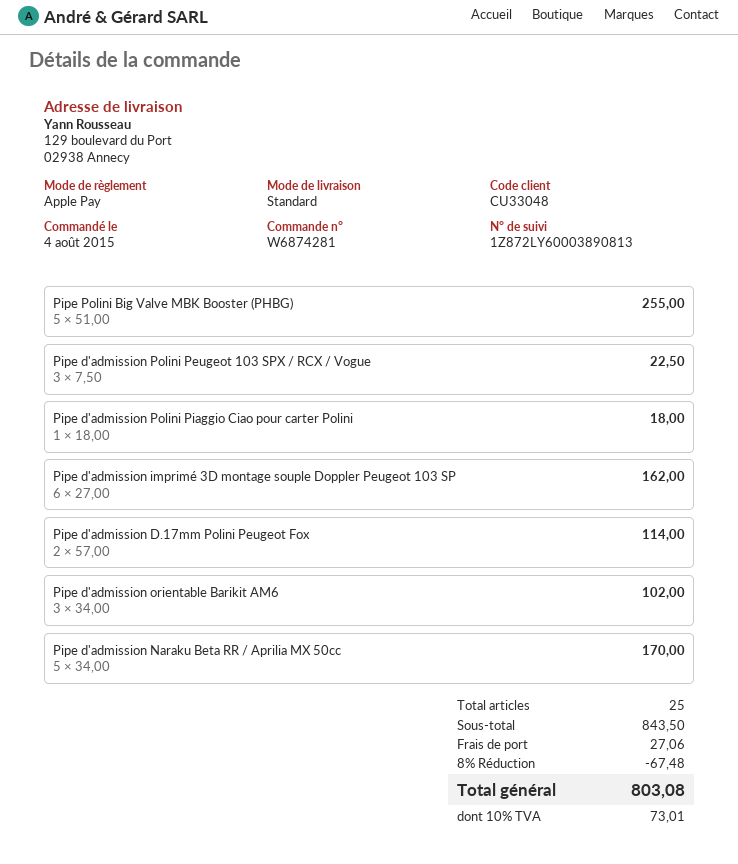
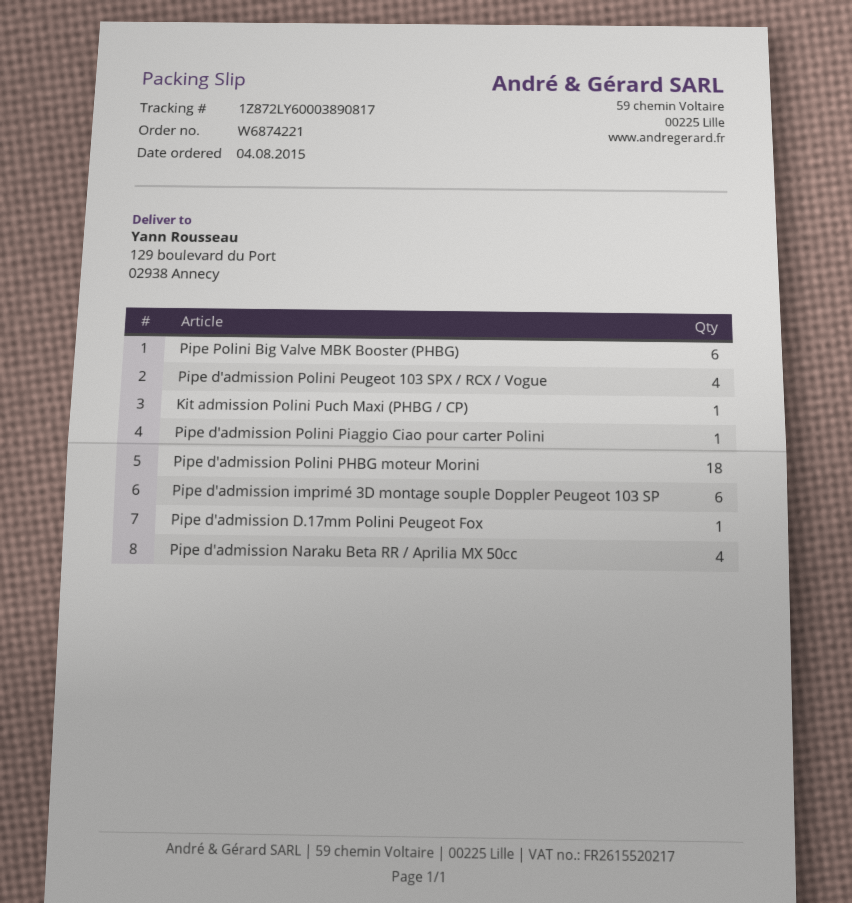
order number: W6874281 -> W6874221
tracking number: 1Z872LY60003890813 -> 1Z872LY60003890817
Pipe Polini Big Valve MBK Booster (PHBG): 5 -> 6
Pipe d'admission Polini Peugeot 103 SPX / RCX / Vogue: 3 -> 4
Pipe d'admission D.17mm Polini Peugeot Fox: 2 -> 1
Pipe d'admission orientable Barikit AM6: 3 -> none
Pipe d'admission Naraku Beta RR / Aprilia MX 50cc: 5 -> 4
Kit admission Polini Puch Maxi (PHBG / CP): none -> 1
Pipe d'admission Polini PHBG moteur Morini: none -> 18

